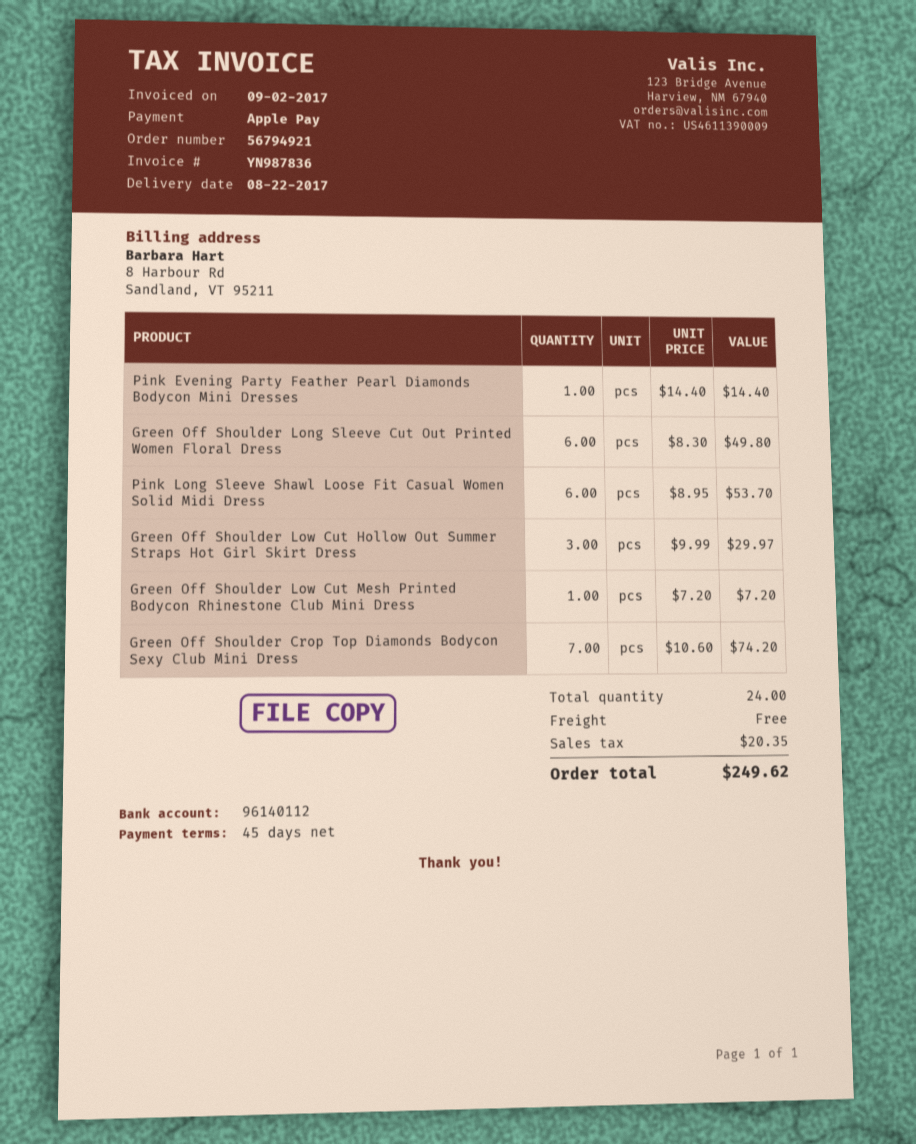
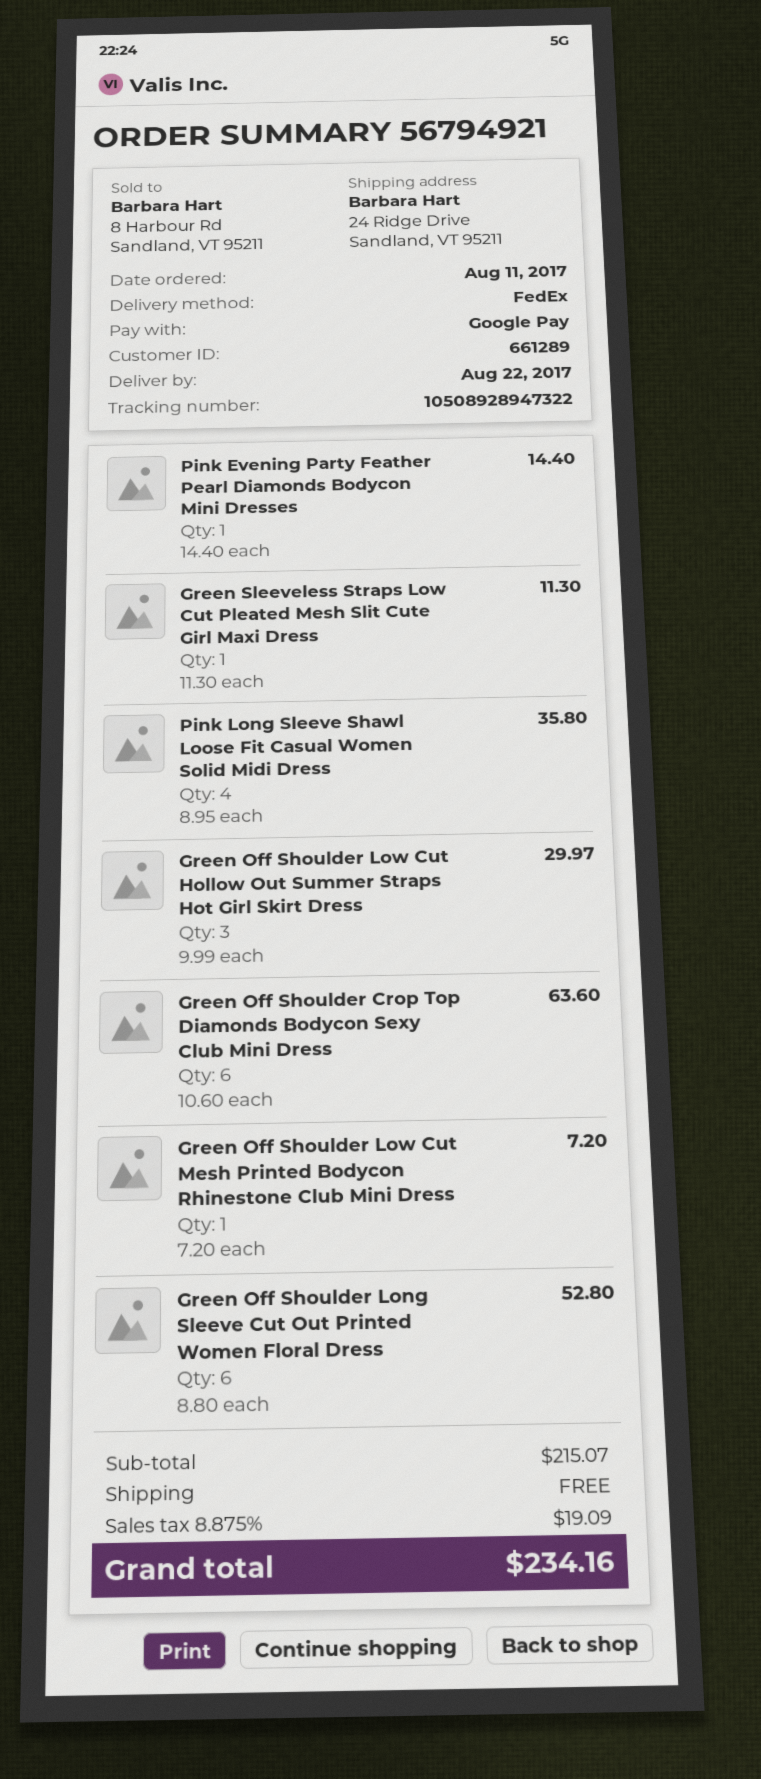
payment method: Apple Pay -> Google Pay
Green Off Shoulder Long Sleeve Cut Out Printed Women Floral Dress: 6 x 8.30 = 49.80 -> 6 x 8.80 = 52.80
Pink Long Sleeve Shawl Loose Fit Casual Women Solid Midi Dress: 6 x 8.95 = 53.70 -> 4 x 8.95 = 35.80
Green Off Shoulder Crop Top Diamonds Bodycon Sexy Club Mini Dress: 7 x 10.60 = 74.20 -> 6 x 10.60 = 63.60
Green Sleeveless Straps Low Cut Pleated Mesh Slit Cute Girl Maxi Dress: none -> 1 x 11.30 = 11.30
tax: 20.35 -> 19.09
total: 249.62 -> 234.16

